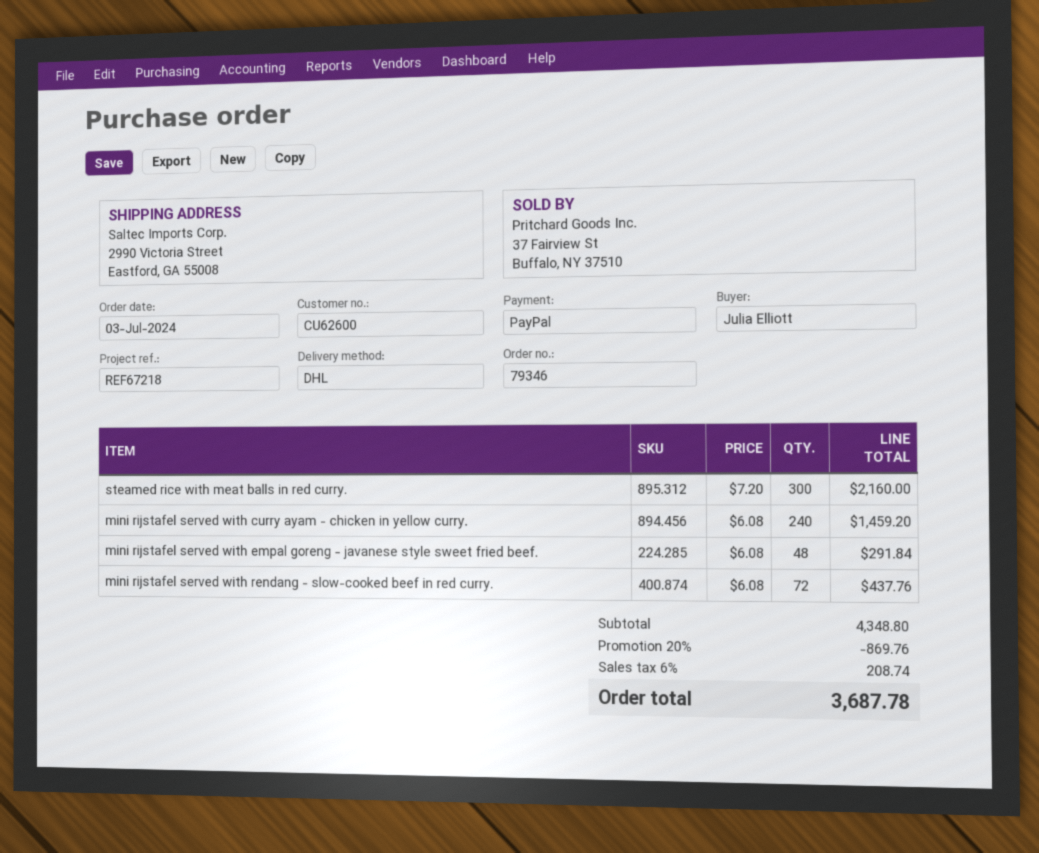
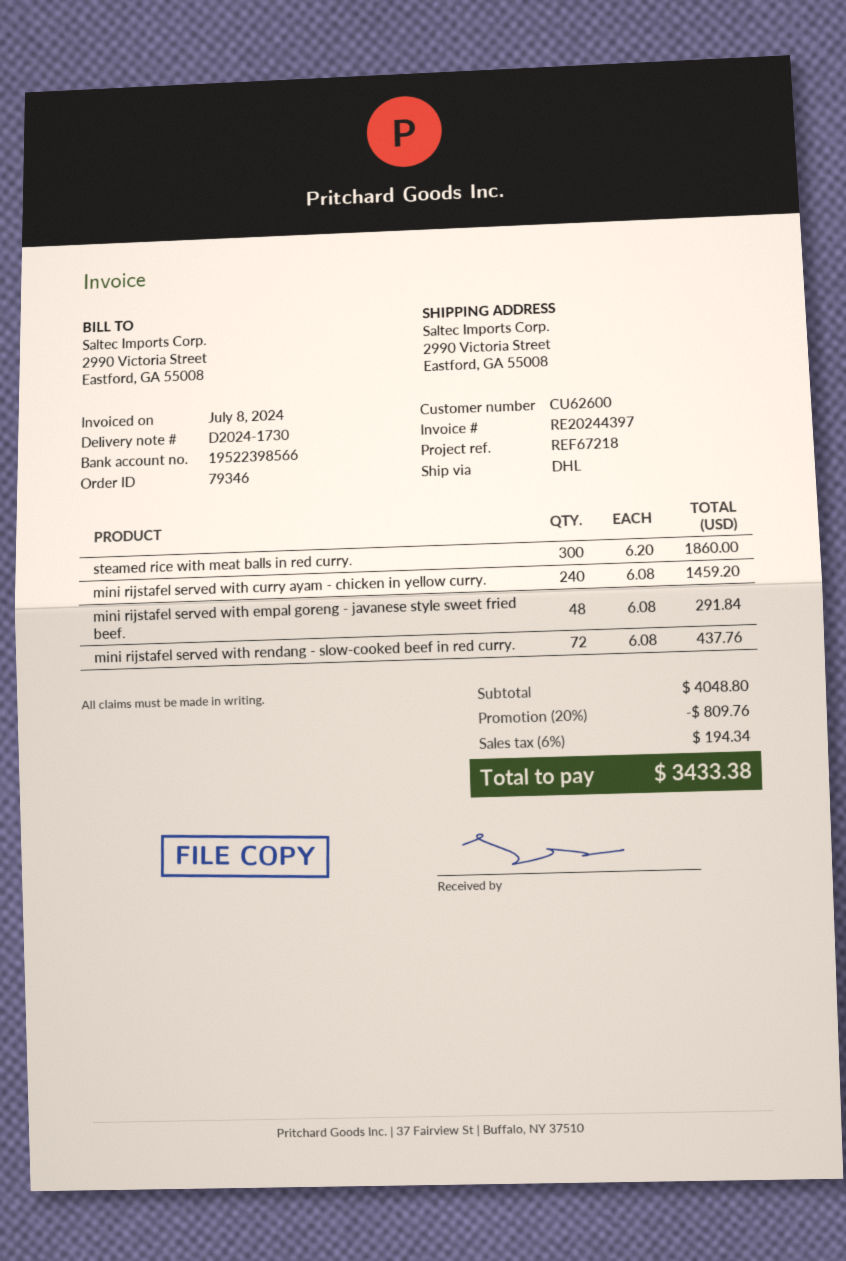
steamed rice with meat balls in red curry.: 300 x 7.20 = 2160.00 -> 300 x 6.20 = 1860.00
subtotal: 4348.80 -> 4048.80
discount: 20% = 869.76 -> 20% = 809.76
tax: 6% = 208.74 -> 6% = 194.34
total: 3687.78 -> 3433.38

